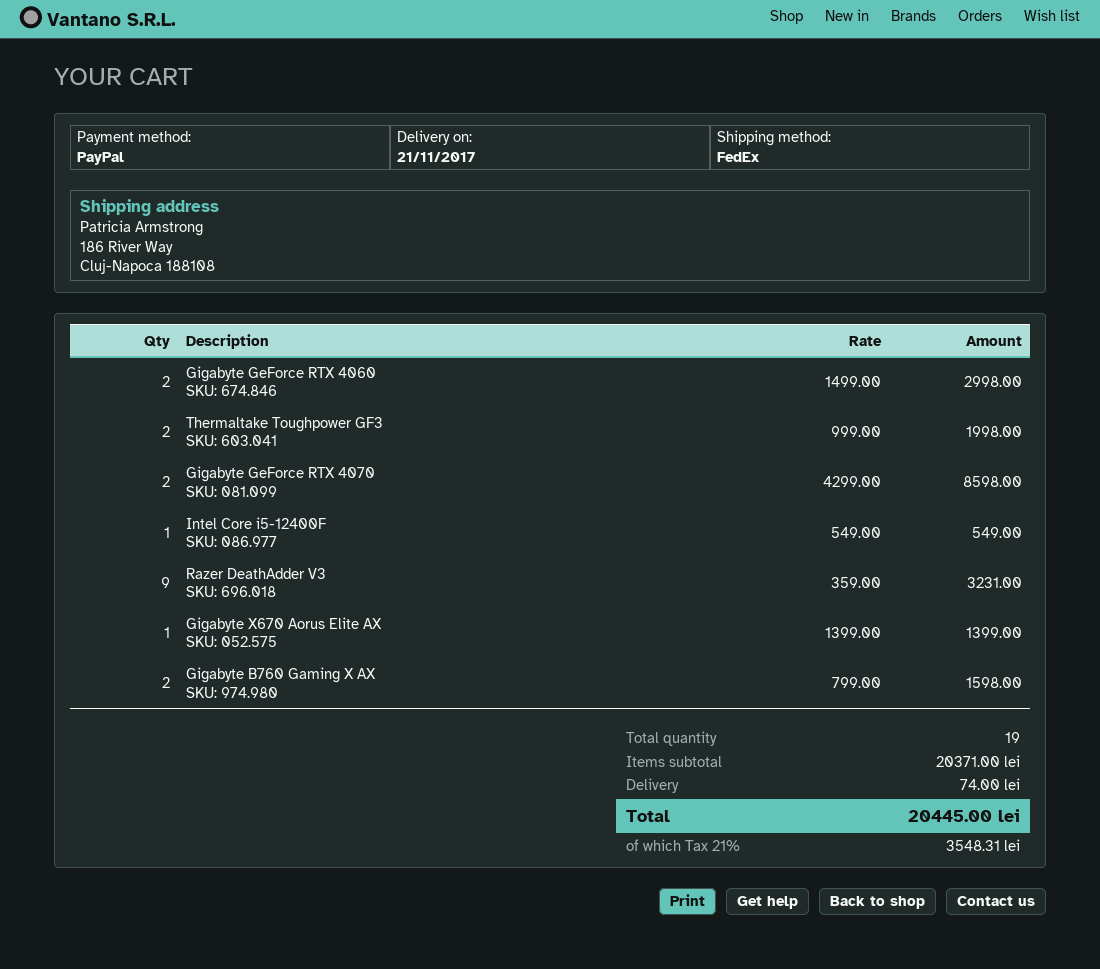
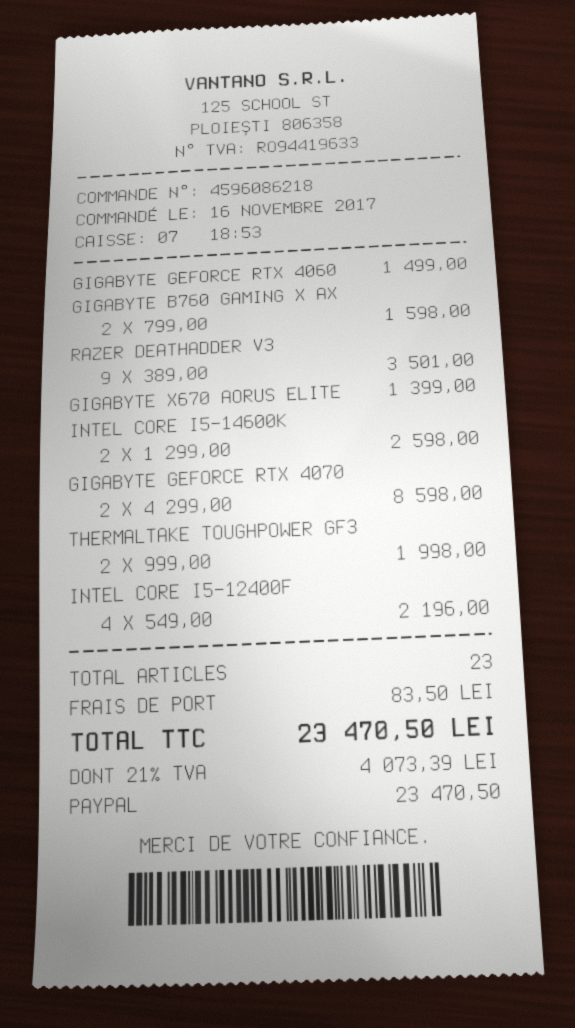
Gigabyte GeForce RTX 4060: 2 x 1499.00 = 2998.00 -> 1 x 1499.00 = 1499.00
Intel Core i5-12400F: 1 x 549.00 = 549.00 -> 4 x 549.00 = 2196.00
Razer DeathAdder V3: 9 x 359.00 = 3231.00 -> 9 x 389.00 = 3501.00
INTEL CORE I5-14600K: none -> 2 x 1299.00 = 2598.00
total quantity: 19 -> 23
shipping: 74.00 -> 83.50
tax: 21% = 3548.31 -> 21% = 4073.39
total: 20445.00 -> 23470.50

